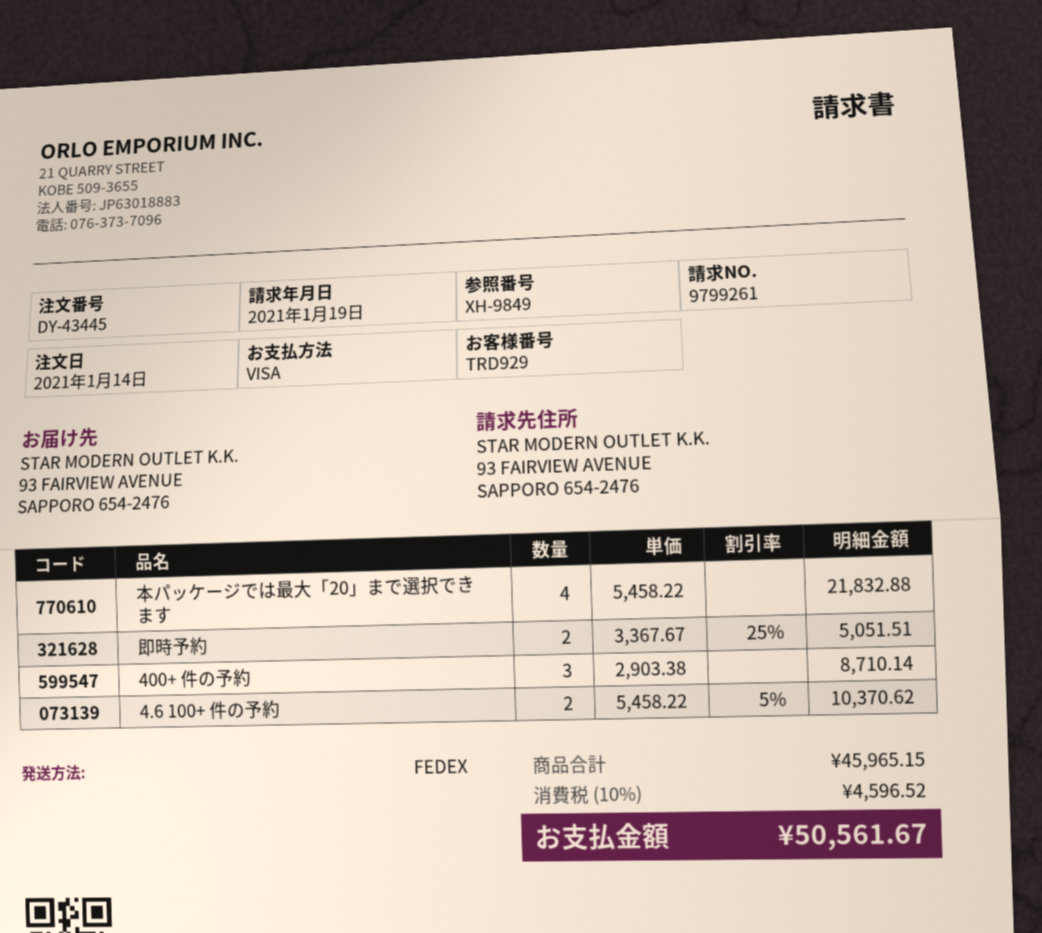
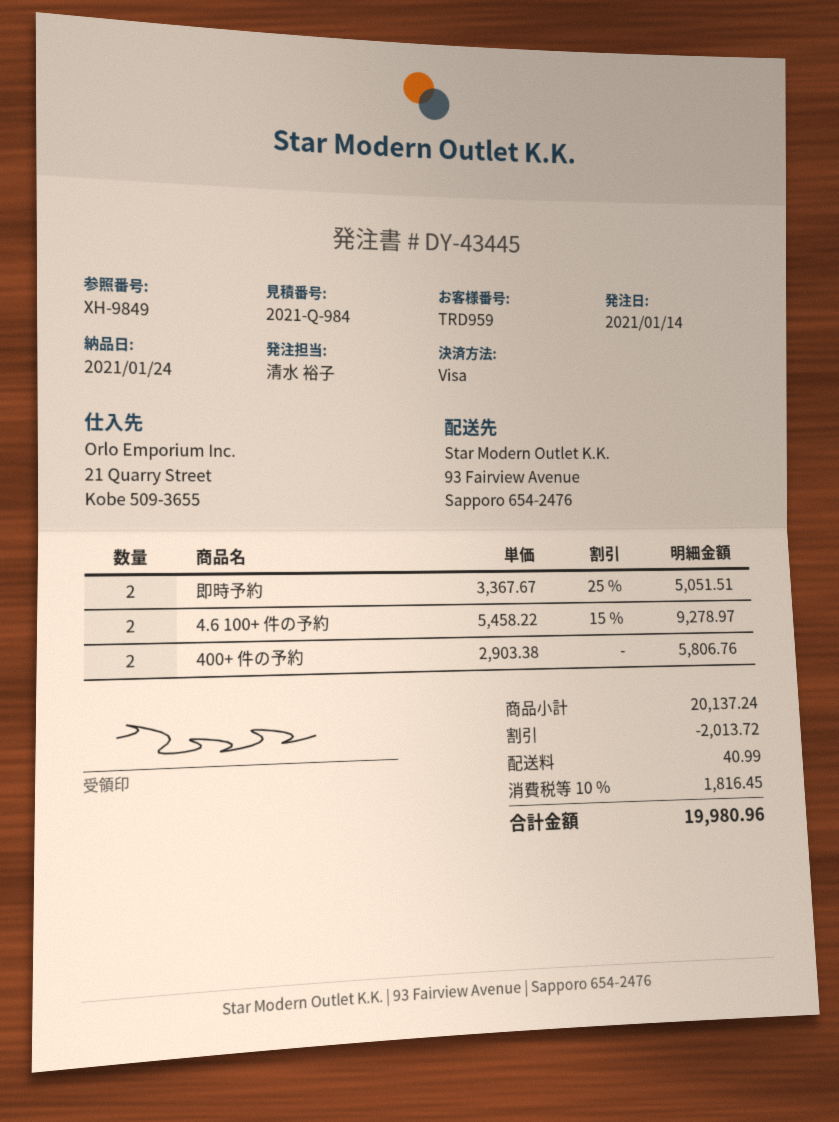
customer number: TRD929 -> TRD959
本パッケージでは最大「20」まで選択できます: 4 x 5458.22 = 21832.88 -> none
400+ 件の予約: 3 x 2903.38 = 8710.14 -> 2 x 2903.38 = 5806.76
4.6 100+ 件の予約: 2 x 5458.22 - 5% = 10370.62 -> 2 x 5458.22 - 15% = 9278.97
subtotal: 45965.15 -> 20137.24
discount: none -> 2013.72
shipping: none -> 40.99
tax: 10% = 4596.52 -> 10% = 1816.45
total: 50561.67 -> 19980.96

